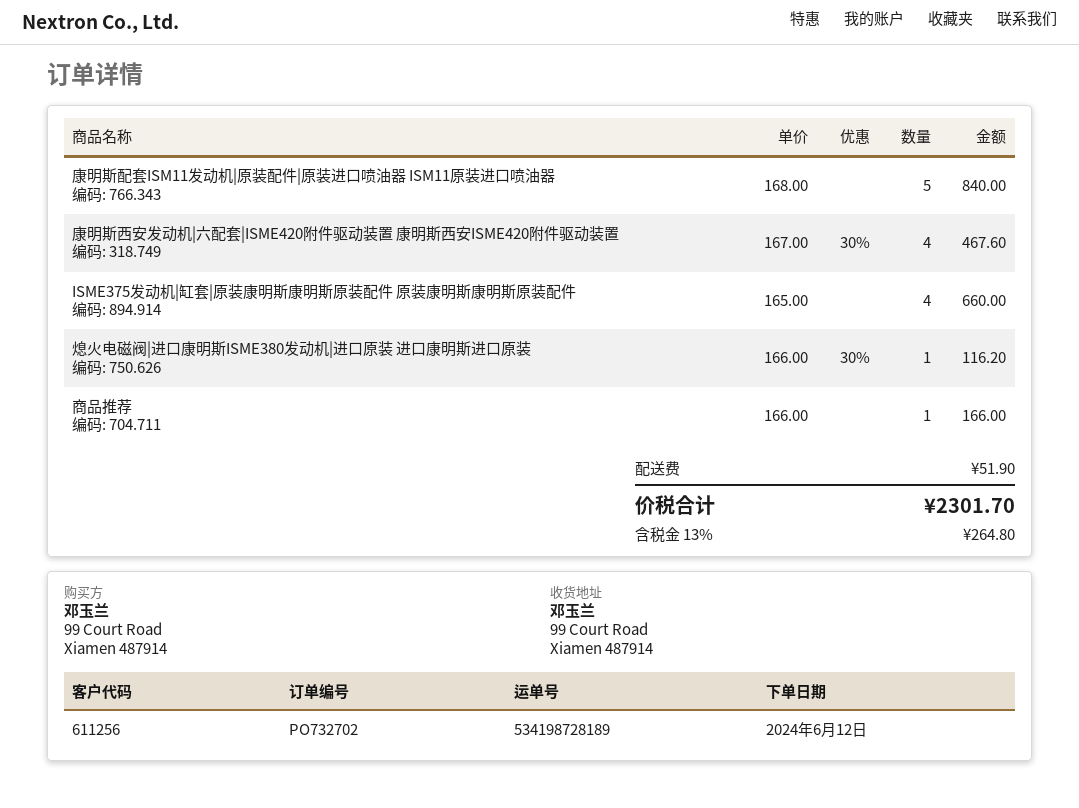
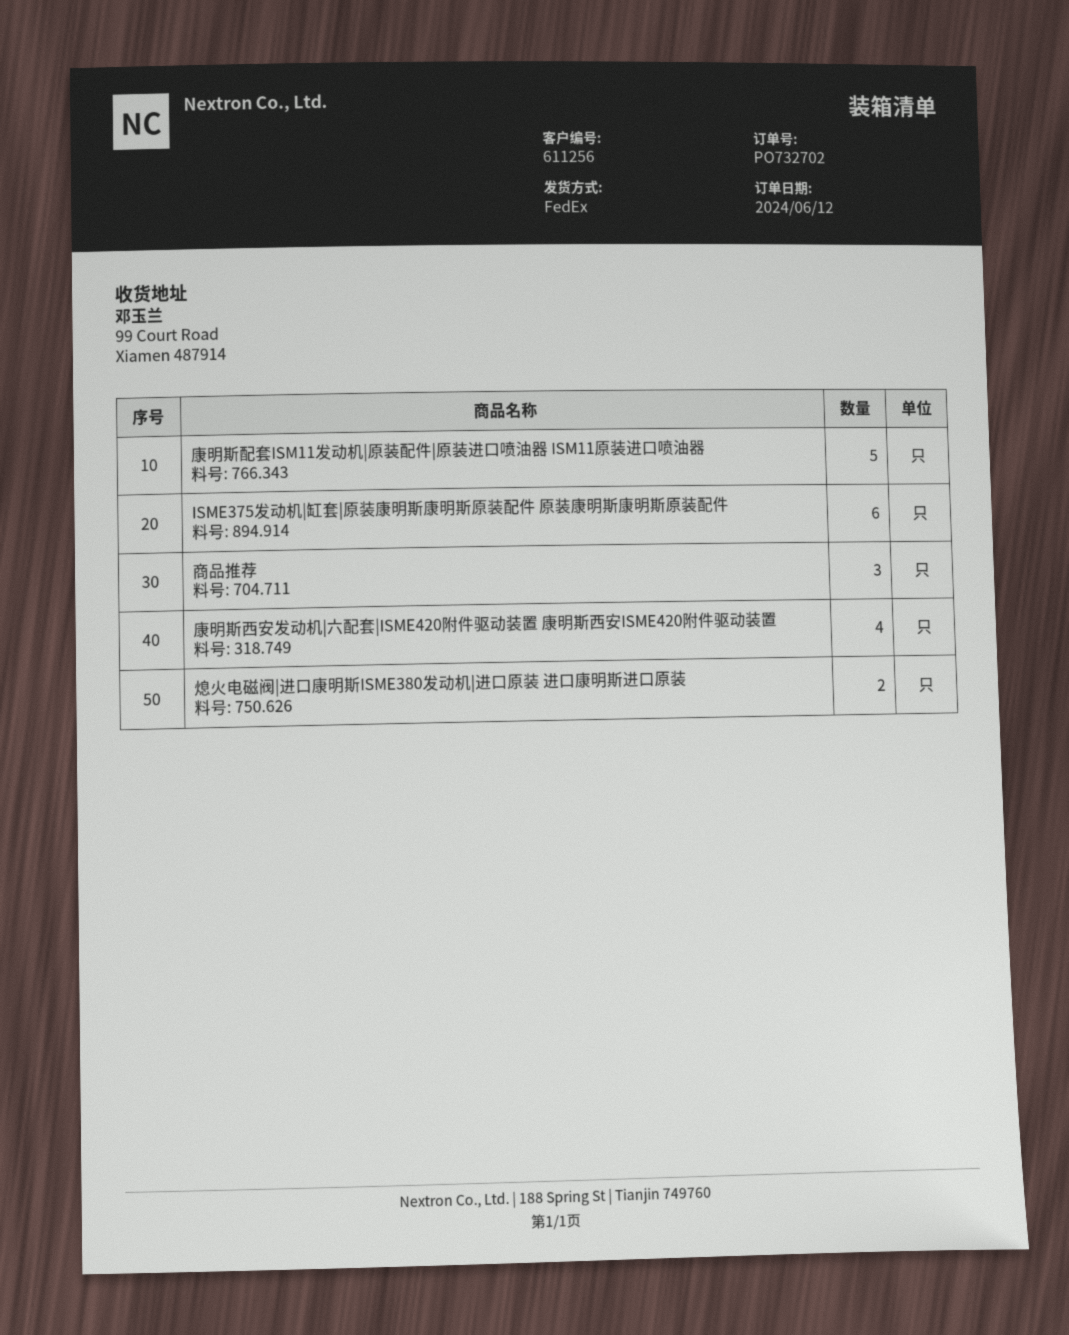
ISME375发动机|缸套|原装康明斯康明斯原装配件 原装康明斯康明斯原装配件: 4 -> 6
熄火电磁阀|进口康明斯ISME380发动机|进口原装 进口康明斯进口原装: 1 -> 2
商品推荐: 1 -> 3

